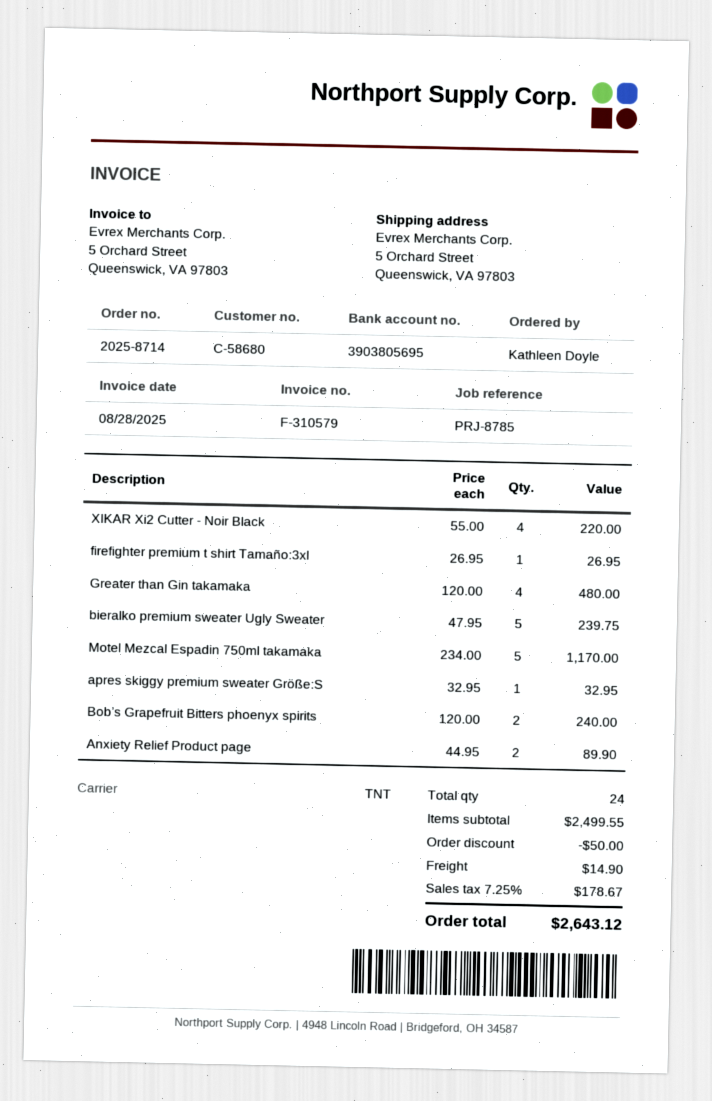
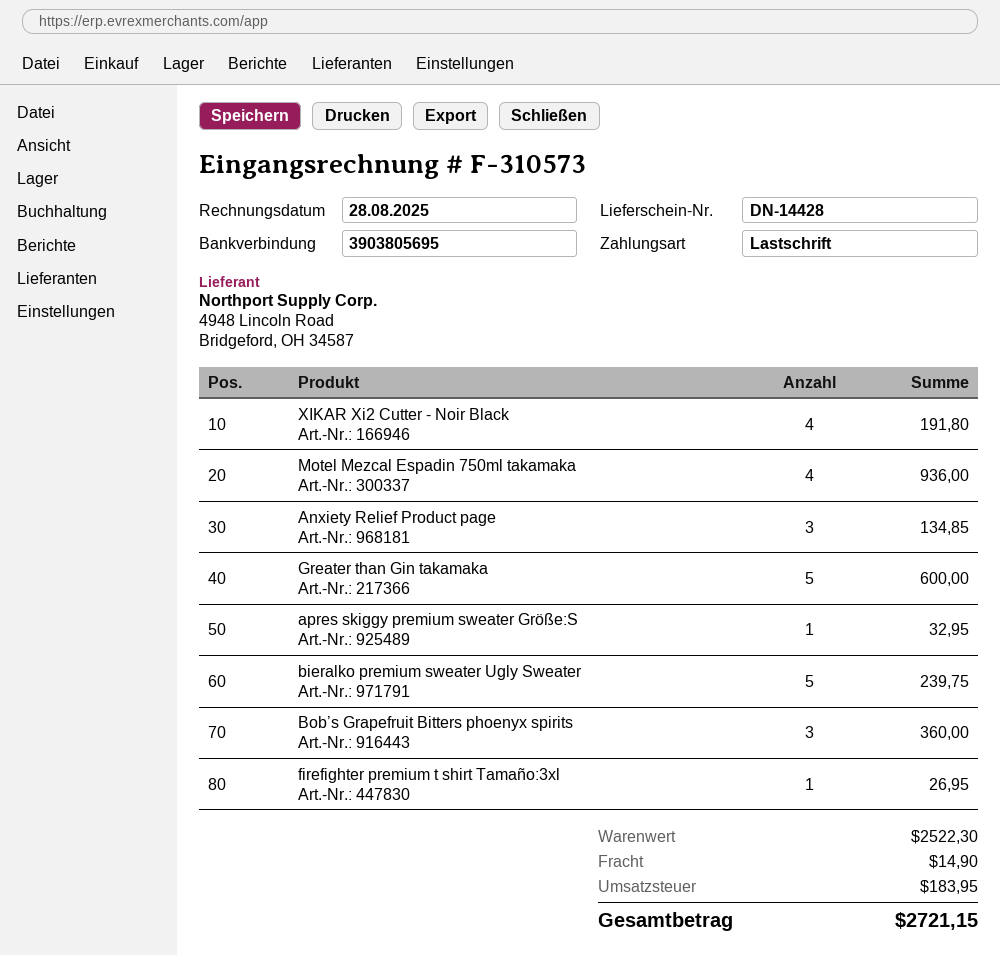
invoice number: F-310579 -> F-310573
XIKAR Xi2 Cutter - Noir Black: 4 for 220.00 -> 4 for 191.80
Greater than Gin takamaka: 4 for 480.00 -> 5 for 600.00
Motel Mezcal Espadin 750ml takamaka: 5 for 1170.00 -> 4 for 936.00
Bob’s Grapefruit Bitters phoenyx spirits: 2 for 240.00 -> 3 for 360.00
Anxiety Relief Product page: 2 for 89.90 -> 3 for 134.85
subtotal: 2499.55 -> 2522.30
discount: 50.00 -> none
tax: 178.67 -> 183.95
total: 2643.12 -> 2721.15

